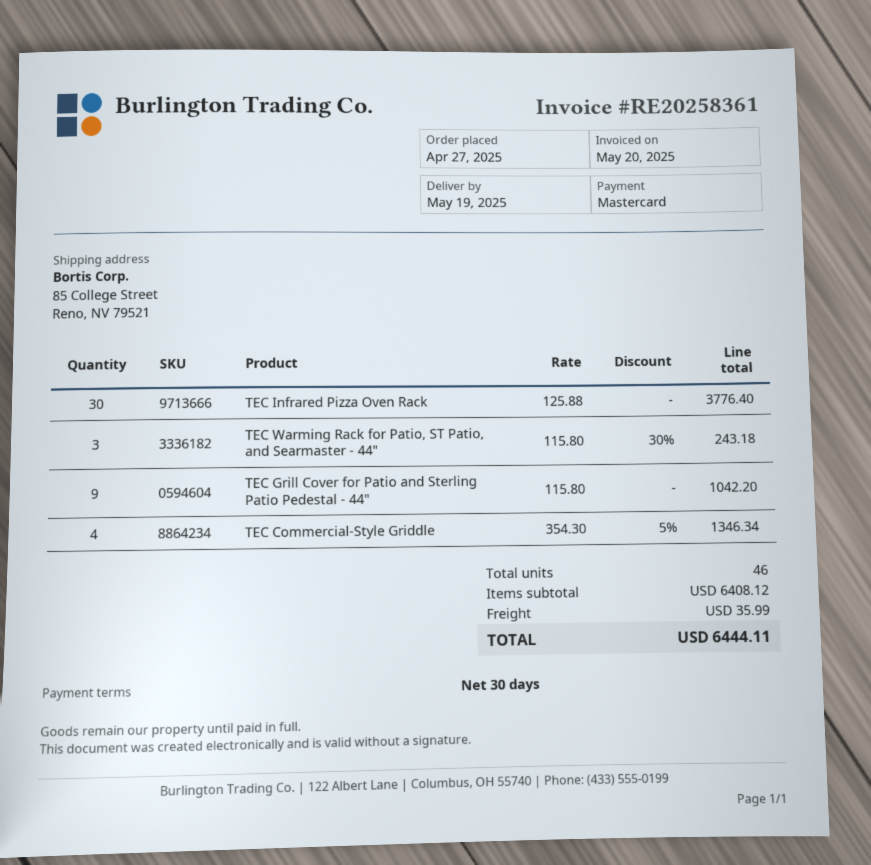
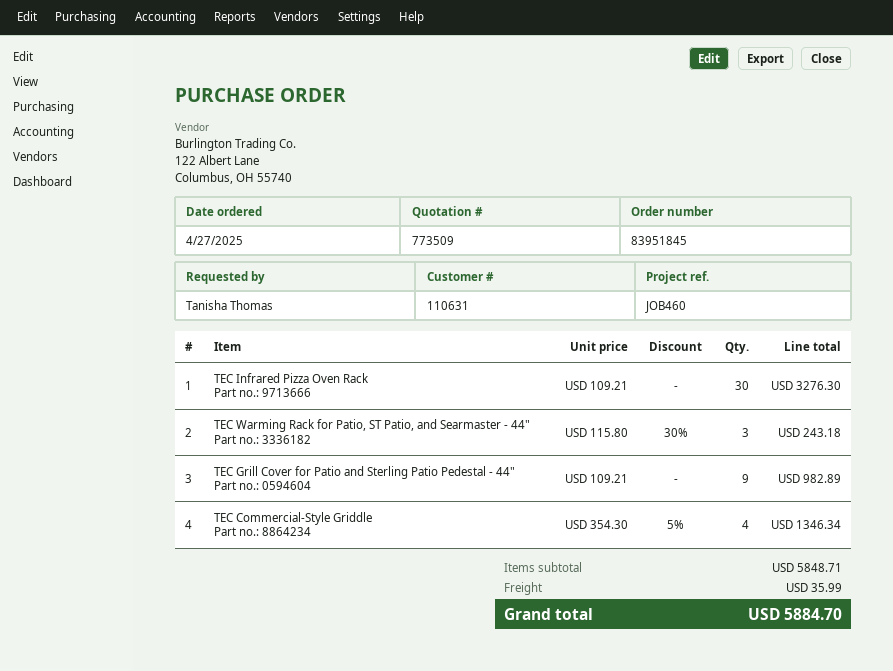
TEC Infrared Pizza Oven Rack: 30 x 125.88 = 3776.40 -> 30 x 109.21 = 3276.30
TEC Grill Cover for Patio and Sterling Patio Pedestal - 44": 9 x 115.80 = 1042.20 -> 9 x 109.21 = 982.89
subtotal: 6408.12 -> 5848.71
total: 6444.11 -> 5884.70

